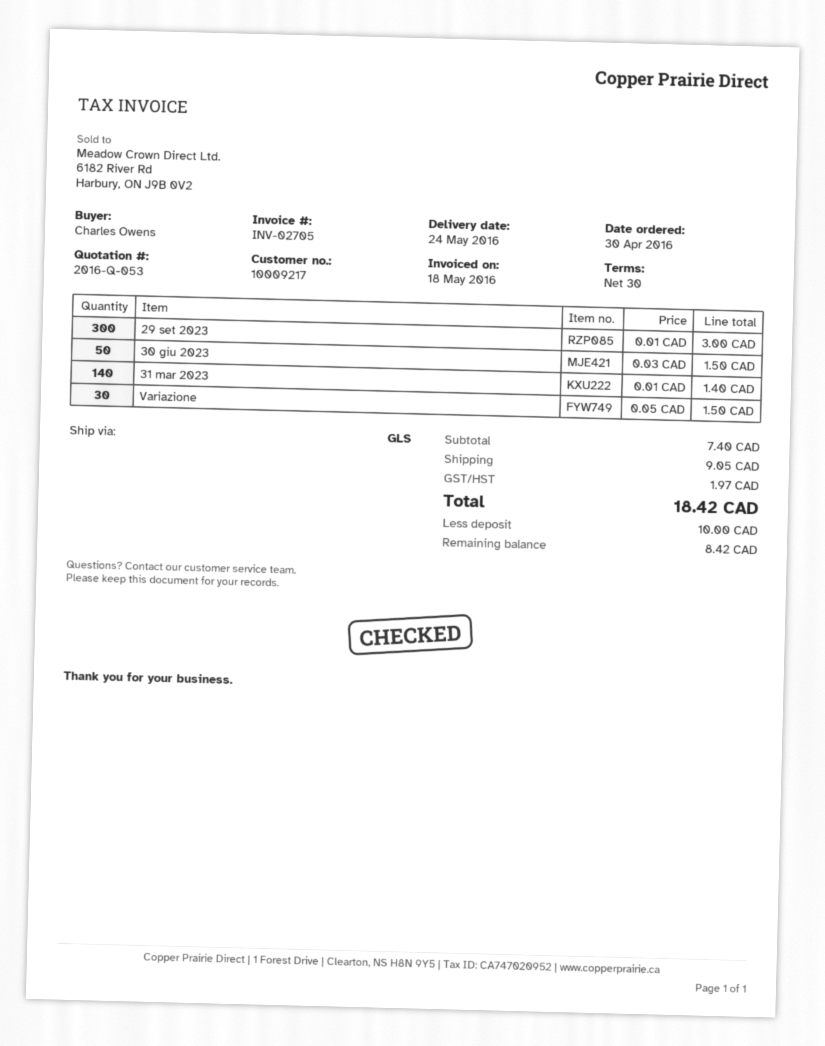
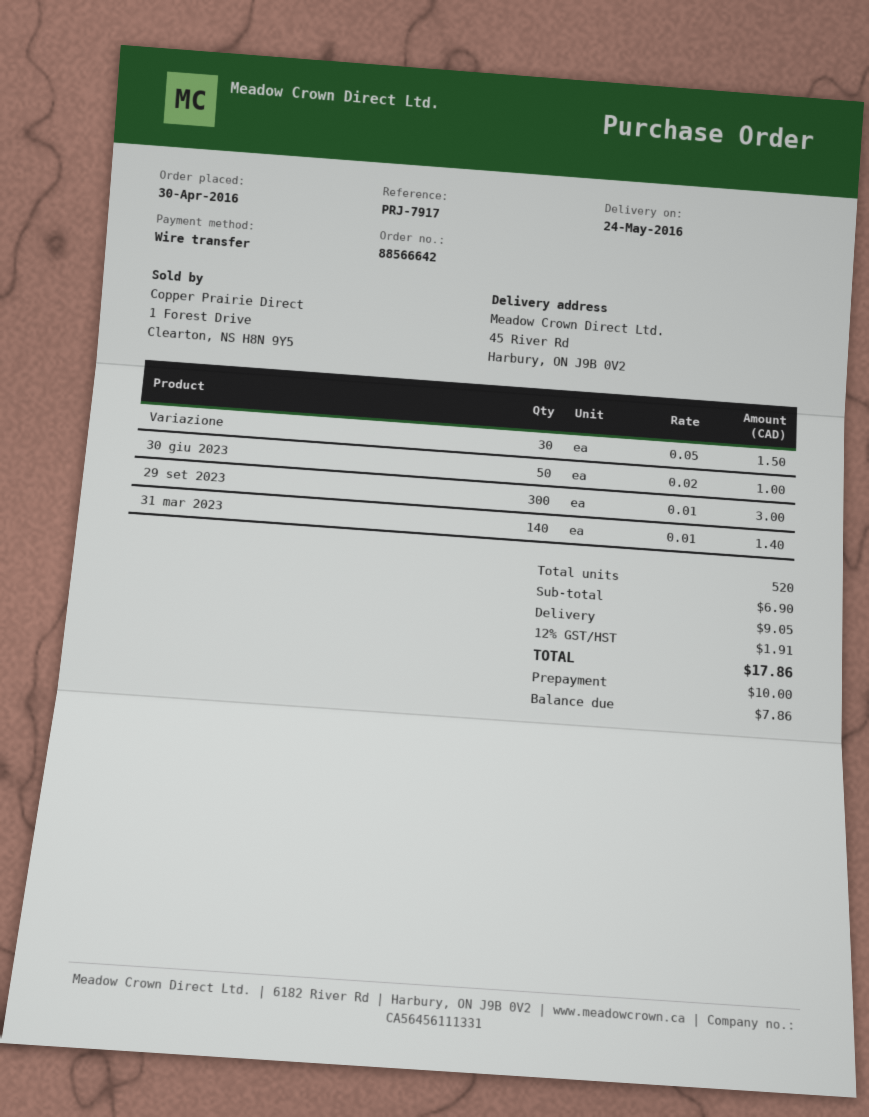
30 giu 2023: 50 x 0.03 = 1.50 -> 50 x 0.02 = 1.00
subtotal: 7.40 -> 6.90
tax: 1.97 -> 1.91
total: 18.42 -> 17.86
balance: 8.42 -> 7.86

